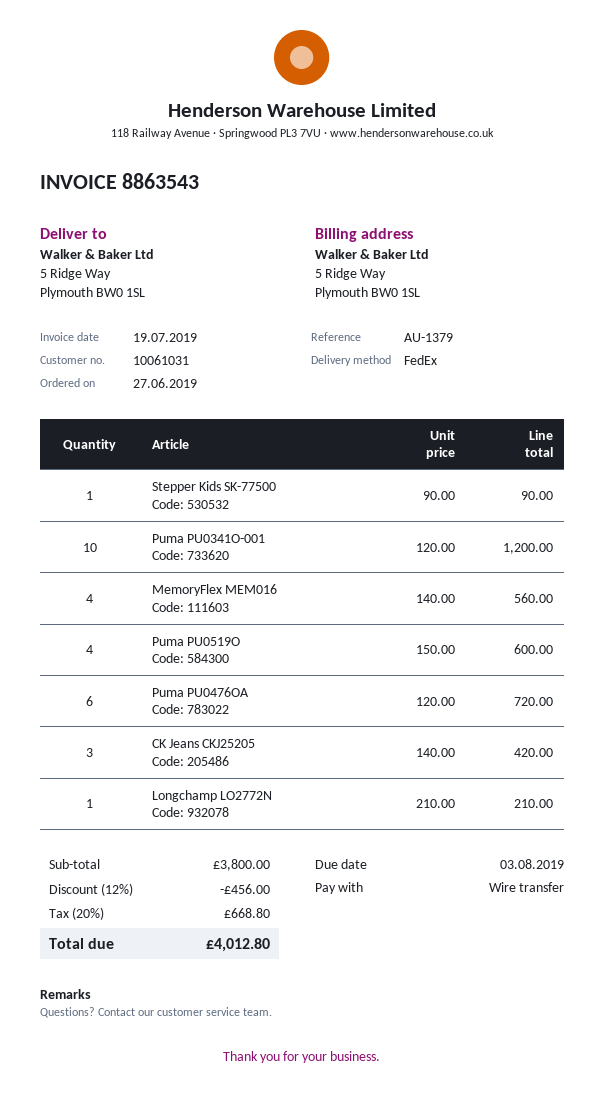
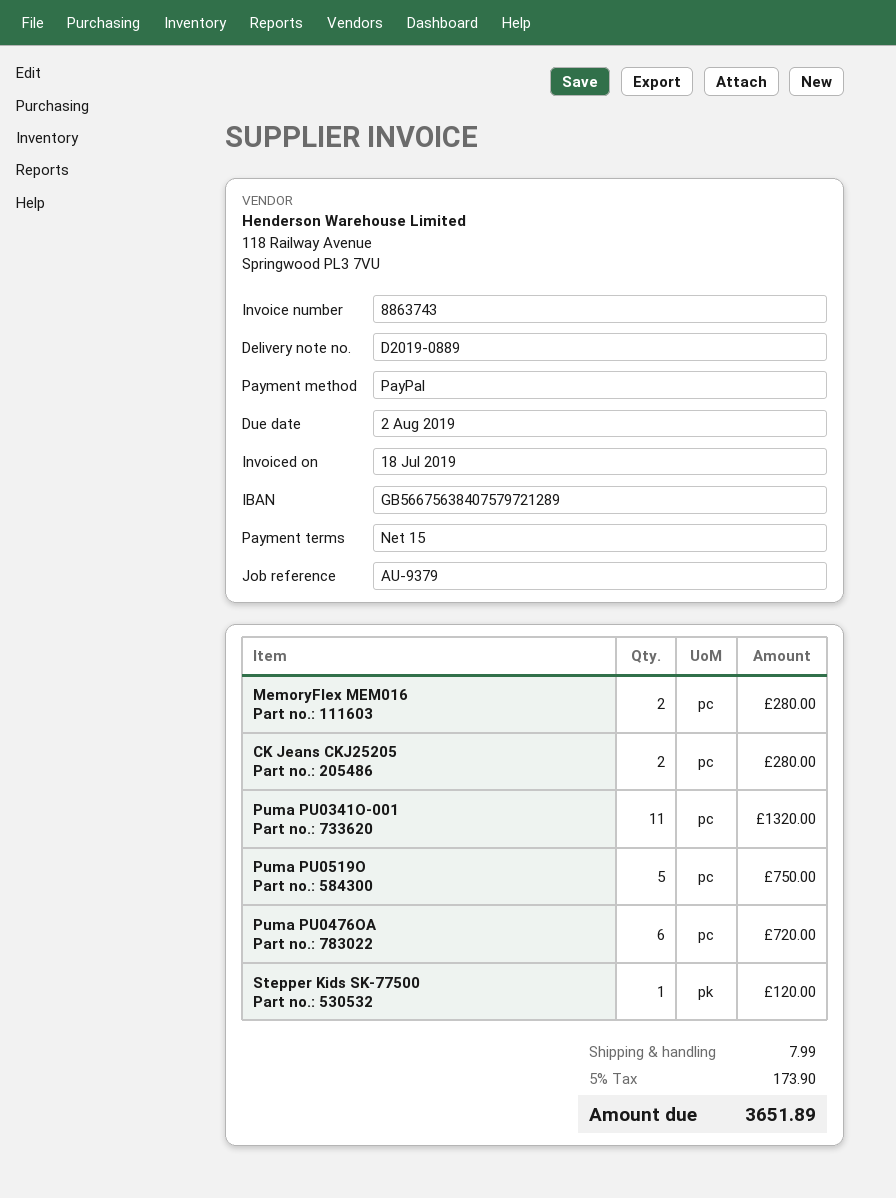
invoice number: 8863543 -> 8863743
invoice date: 2019-07-19 -> 2019-07-18
due date: 2019-08-03 -> 2019-08-02
reference: AU-1379 -> AU-9379
payment method: bank transfer -> PayPal
Stepper Kids SK-77500: 1 for 90.00 -> 1 for 120.00
Puma PU0341O-001: 10 for 1200.00 -> 11 for 1320.00
MemoryFlex MEM016: 4 for 560.00 -> 2 for 280.00
Puma PU0519O: 4 for 600.00 -> 5 for 750.00
CK Jeans CKJ25205: 3 for 420.00 -> 2 for 280.00
Longchamp LO2772N: 1 for 210.00 -> none
discount: 12% = 456.00 -> none
shipping: none -> 7.99
tax: 20% = 668.80 -> 5% = 173.90
total: 4012.80 -> 3651.89

